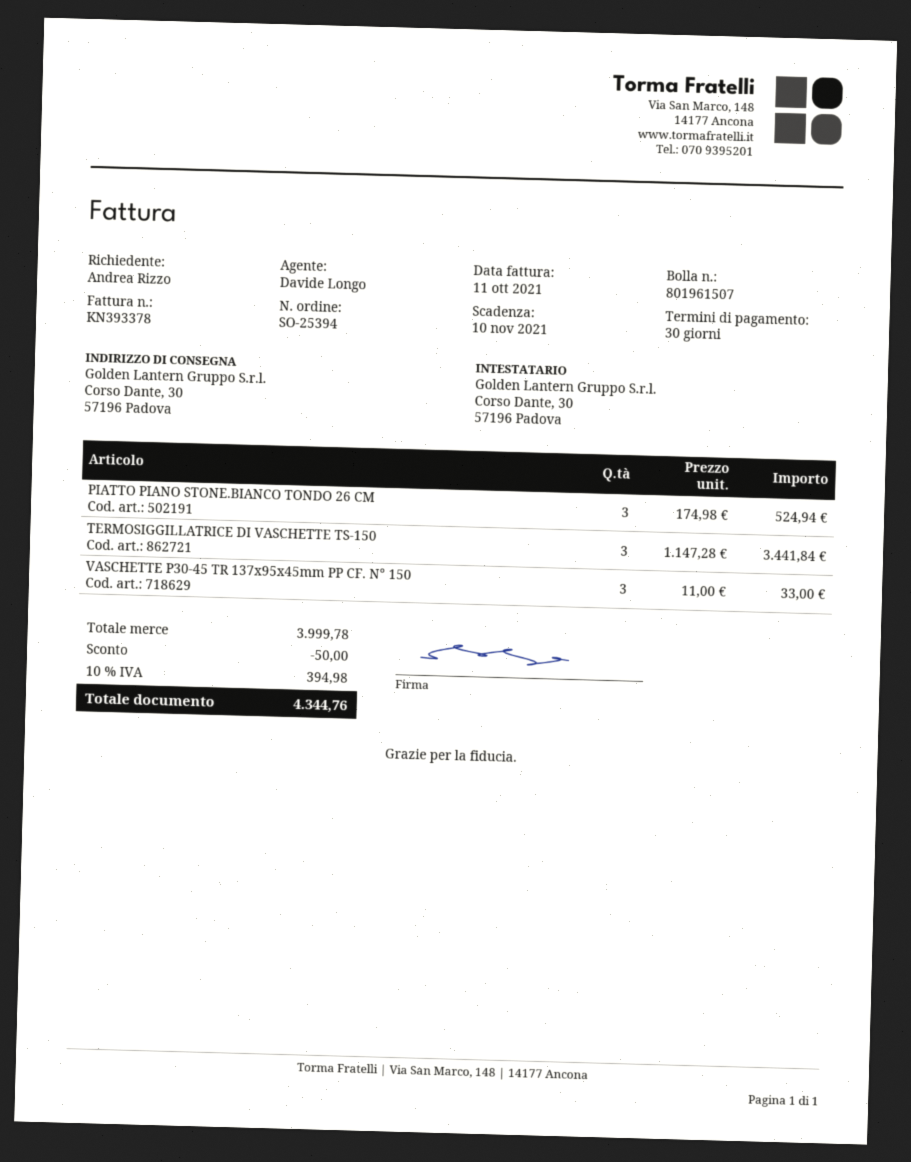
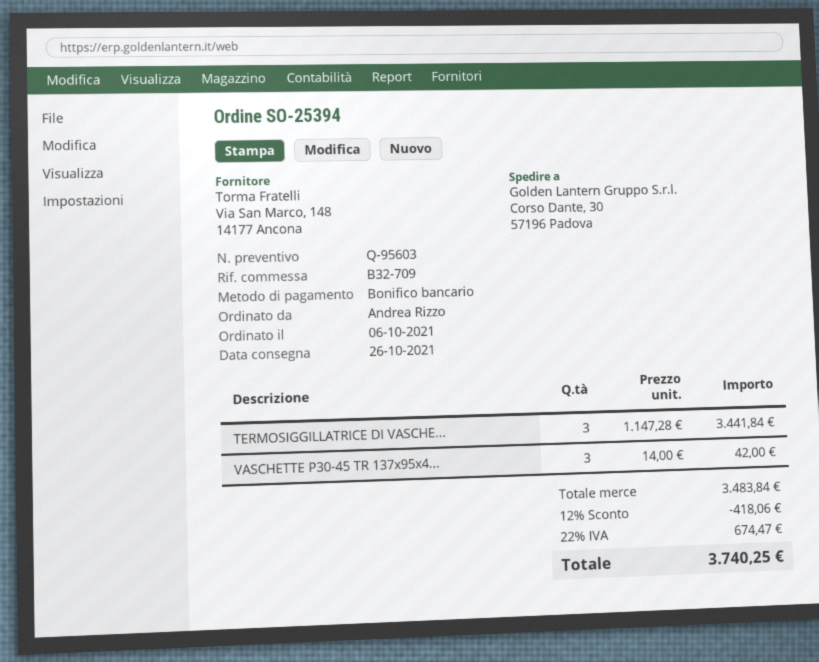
PIATTO PIANO STONE.BIANCO TONDO 26 CM: 3 x 174.98 = 524.94 -> none
VASCHETTE P30-45 TR 137x95x45mm PP CF. N° 150: 3 x 11.00 = 33.00 -> 3 x 14.00 = 42.00
subtotal: 3999.78 -> 3483.84
discount: 50.00 -> 418.06
tax: 10% = 394.98 -> 22% = 674.47
total: 4344.76 -> 3740.25

